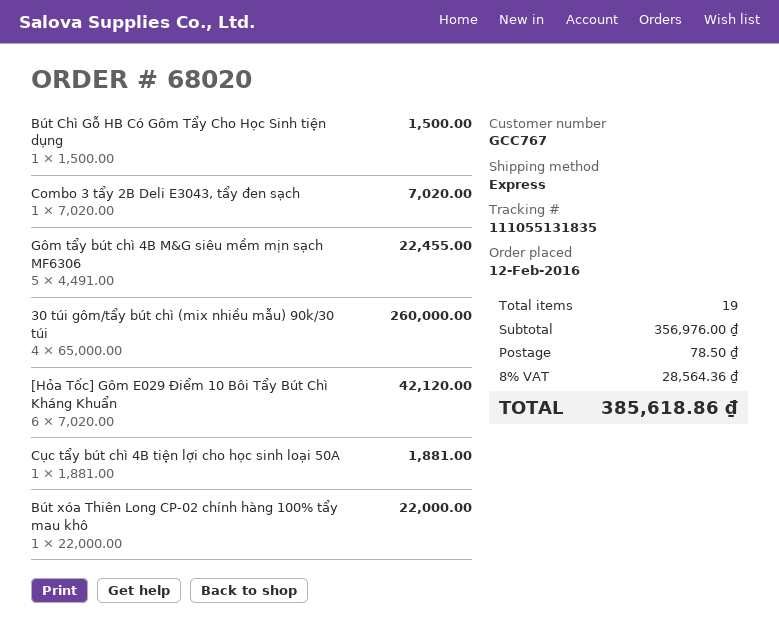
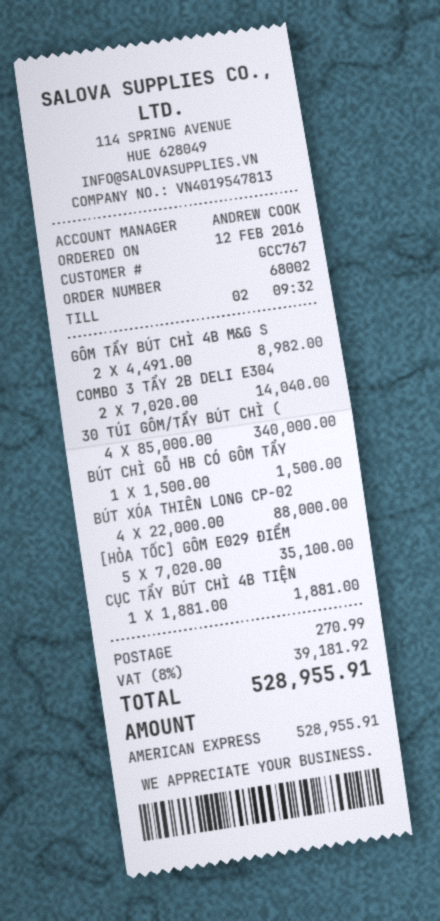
order number: 68020 -> 68002
Combo 3 tẩy 2B Deli E3043, tẩy đen sạch: 1 x 7020.00 = 7020.00 -> 2 x 7020.00 = 14040.00
Gôm tẩy bút chì 4B M&G siêu mềm mịn sạch MF6306: 5 x 4491.00 = 22455.00 -> 2 x 4491.00 = 8982.00
30 túi gôm/tẩy bút chì (mix nhiều mẫu) 90k/30 túi: 4 x 65000.00 = 260000.00 -> 4 x 85000.00 = 340000.00
[Hỏa Tốc] Gôm E029 Điểm 10 Bôi Tẩy Bút Chì Kháng Khuẩn: 6 x 7020.00 = 42120.00 -> 5 x 7020.00 = 35100.00
Bút xóa Thiên Long CP-02 chính hàng 100% tẩy mau khô: 1 x 22000.00 = 22000.00 -> 4 x 22000.00 = 88000.00
shipping: 78.50 -> 270.99
tax: 8% = 28564.36 -> 8% = 39181.92
total: 385618.86 -> 528955.91

